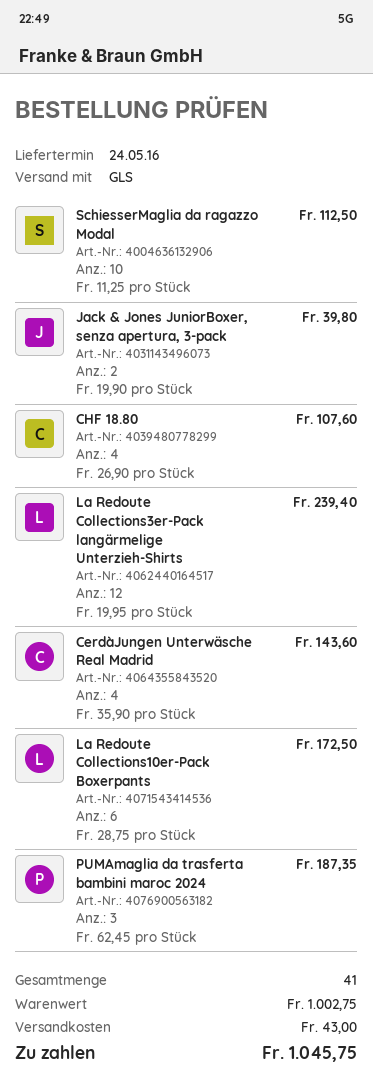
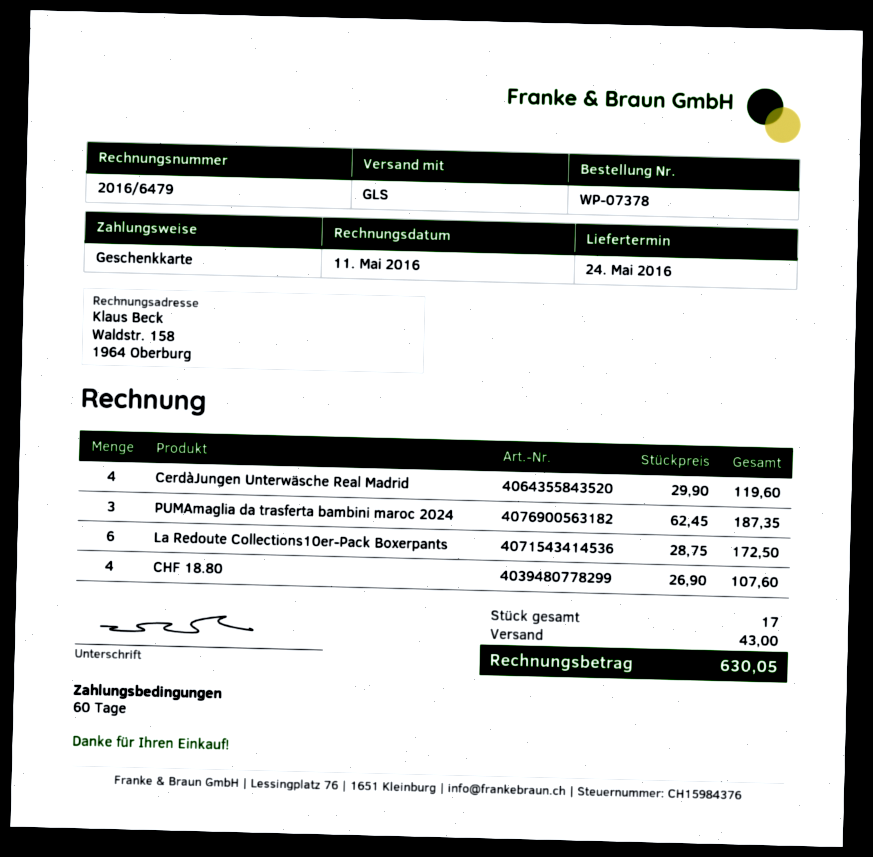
SchiesserMaglia da ragazzo Modal: 10 x 11.25 = 112.50 -> none
Jack & Jones JuniorBoxer, senza apertura, 3-pack: 2 x 19.90 = 39.80 -> none
La Redoute Collections3er-Pack langärmelige Unterzieh-Shirts: 12 x 19.95 = 239.40 -> none
CerdàJungen Unterwäsche Real Madrid: 4 x 35.90 = 143.60 -> 4 x 29.90 = 119.60
total quantity: 41 -> 17
total: 1045.75 -> 630.05

